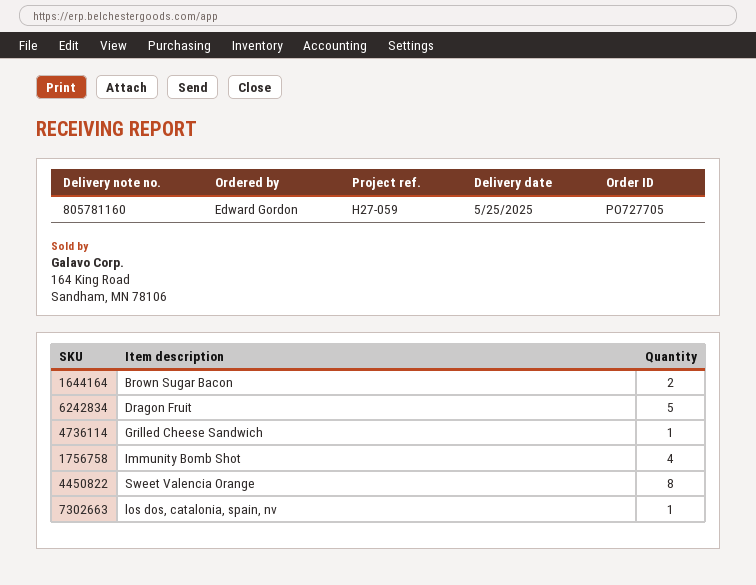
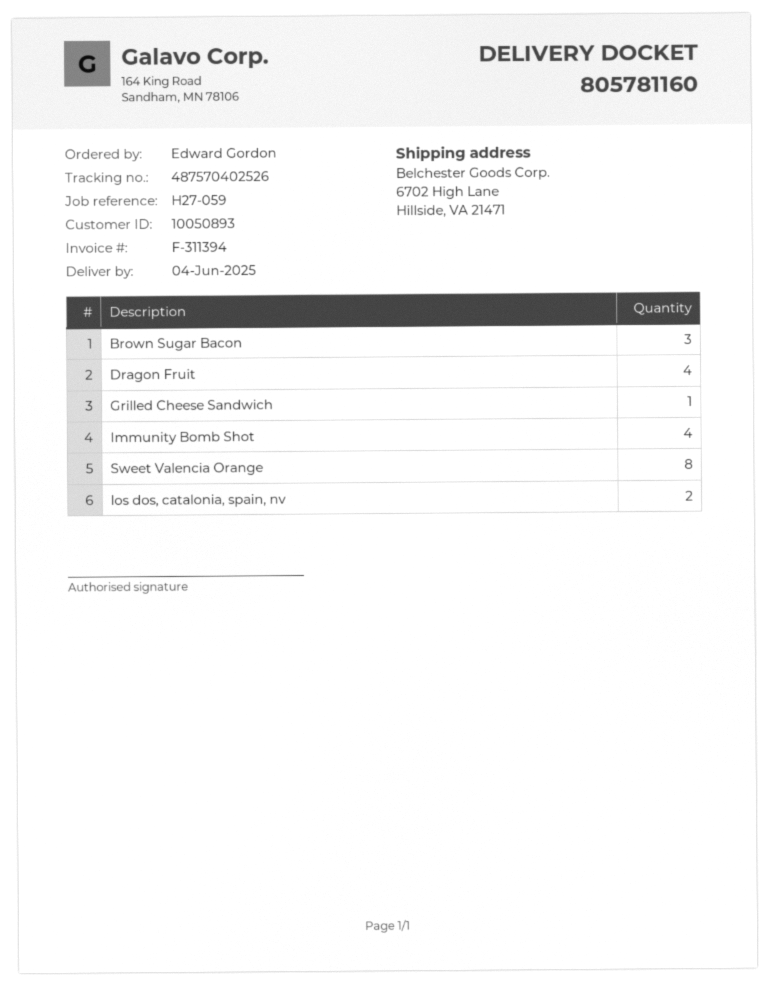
delivery date: 2025-05-25 -> 2025-06-04
Brown Sugar Bacon: 2 -> 3
Dragon Fruit: 5 -> 4
los dos, catalonia, spain, nv: 1 -> 2

